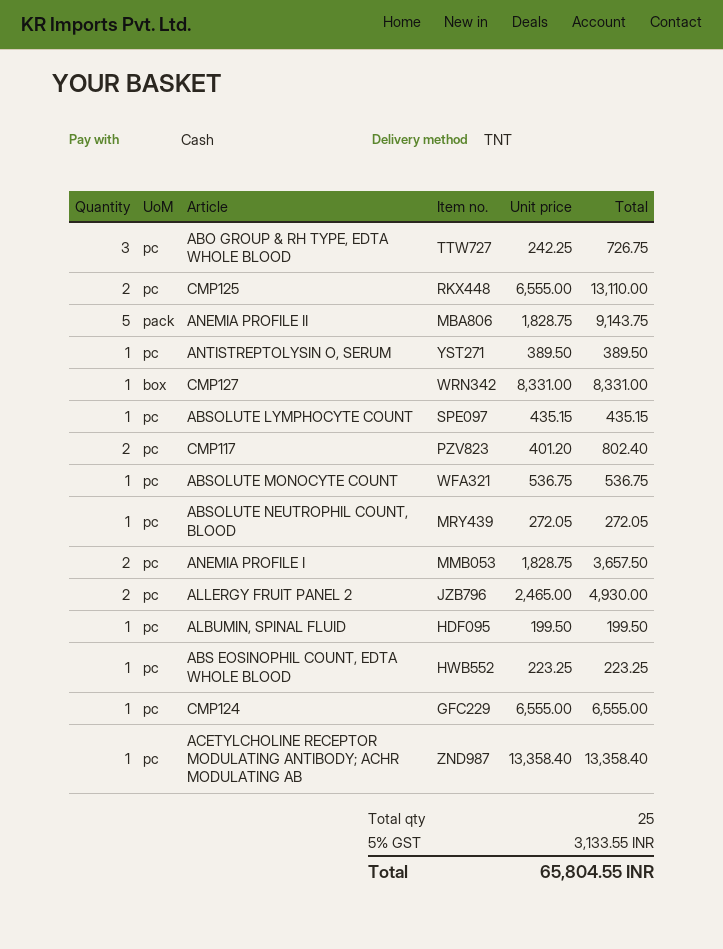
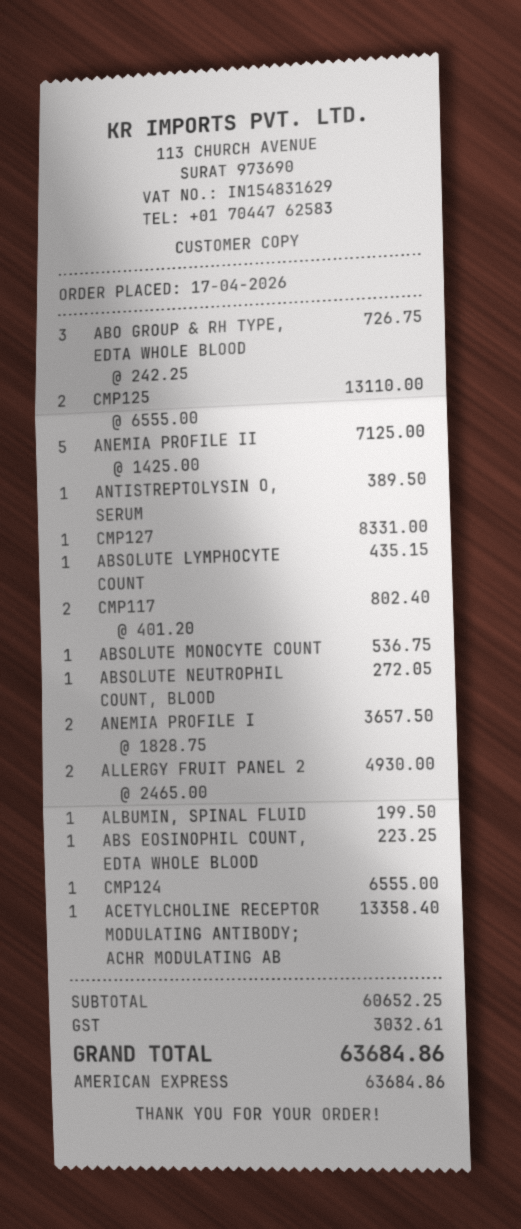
payment method: cash -> American Express
ANEMIA PROFILE II: 5 x 1828.75 = 9143.75 -> 5 x 1425.00 = 7125.00
tax: 3133.55 -> 3032.61
total: 65804.55 -> 63684.86

